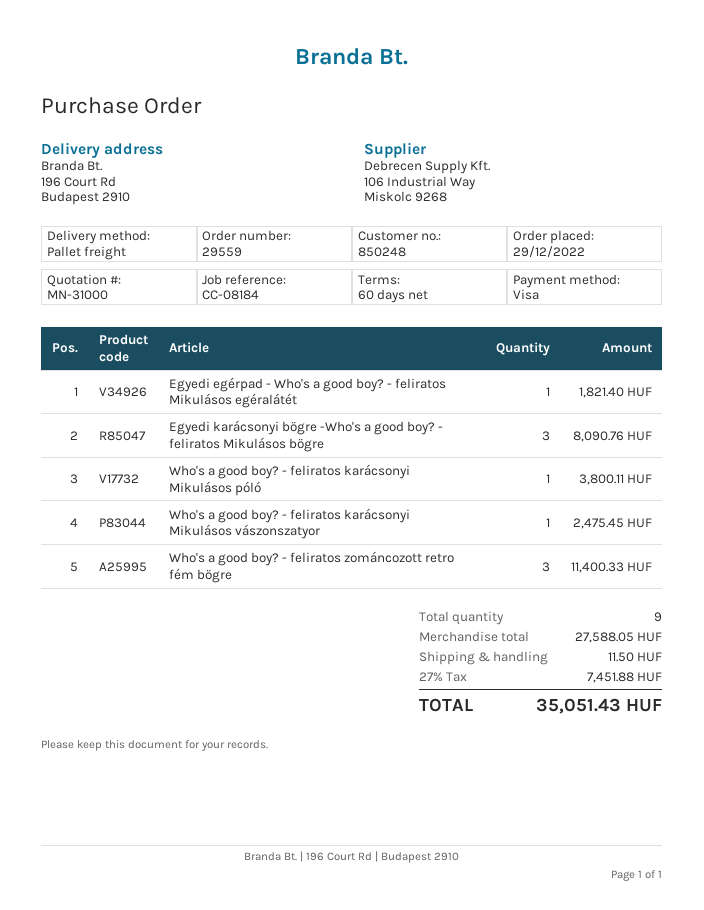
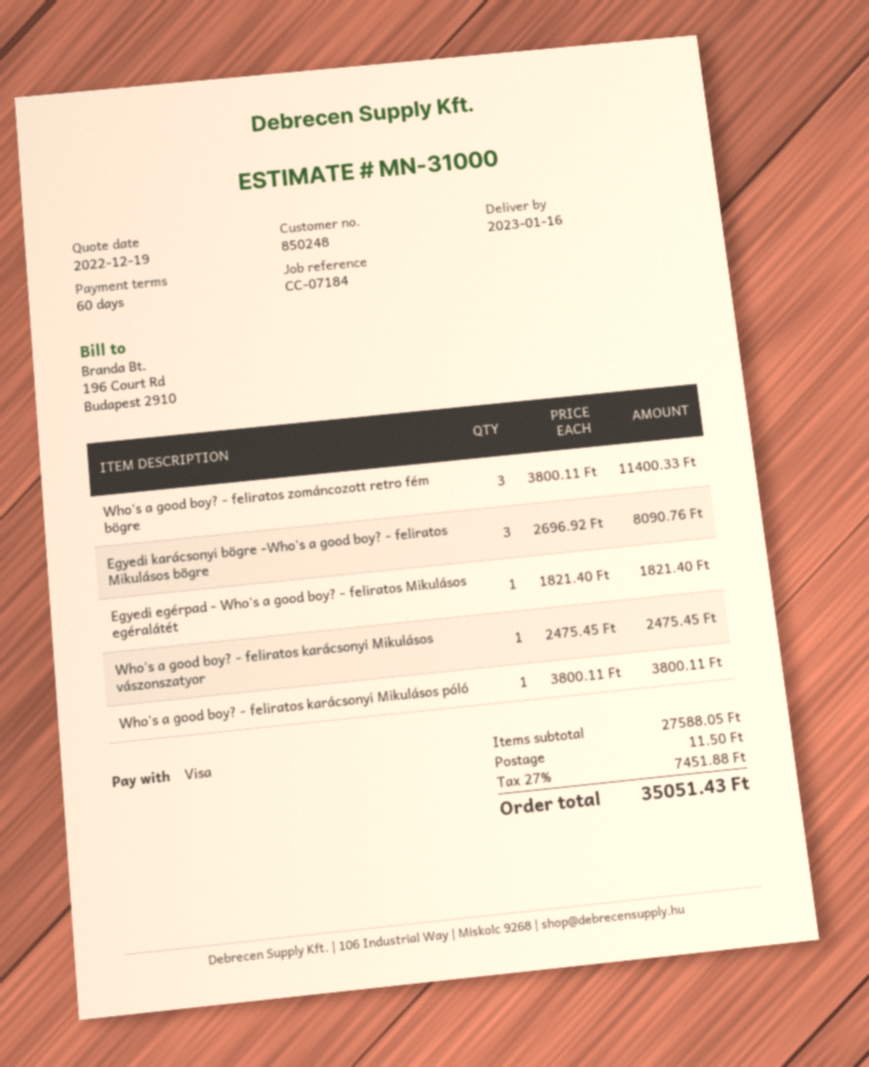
reference: CC-08184 -> CC-07184

